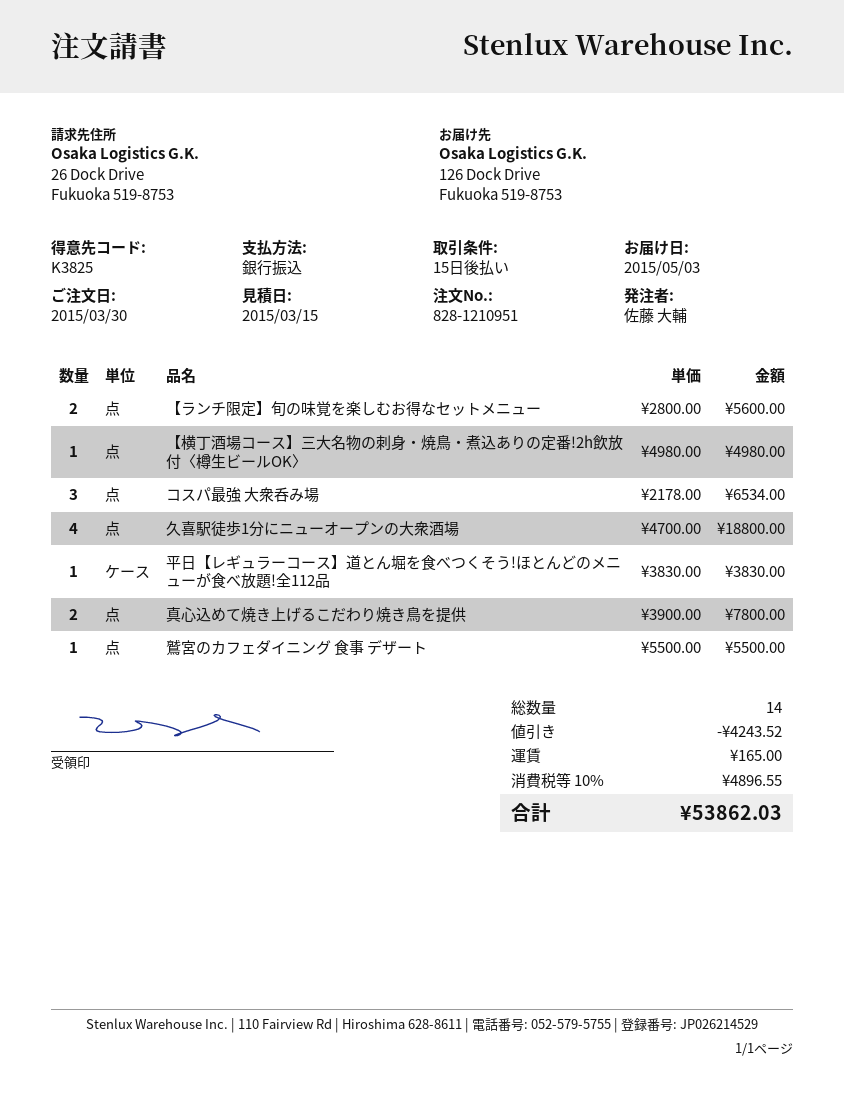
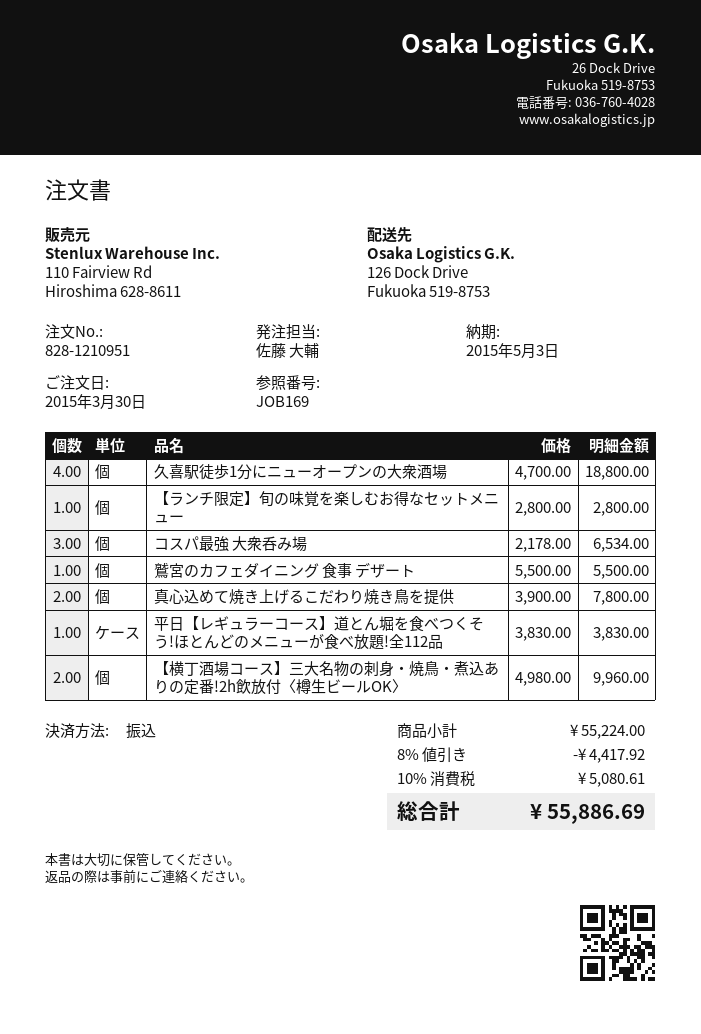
【ランチ限定】旬の味覚を楽しむお得なセットメニュー: 2 x 2800.00 = 5600.00 -> 1 x 2800.00 = 2800.00
【横丁酒場コース】三大名物の刺身・焼鳥・煮込ありの定番!2h飲放付〈樽生ビールOK〉: 1 x 4980.00 = 4980.00 -> 2 x 4980.00 = 9960.00
discount: 4243.52 -> 4417.92
shipping: 165.00 -> none
tax: 10% = 4896.55 -> 10% = 5080.61
total: 53862.03 -> 55886.69

